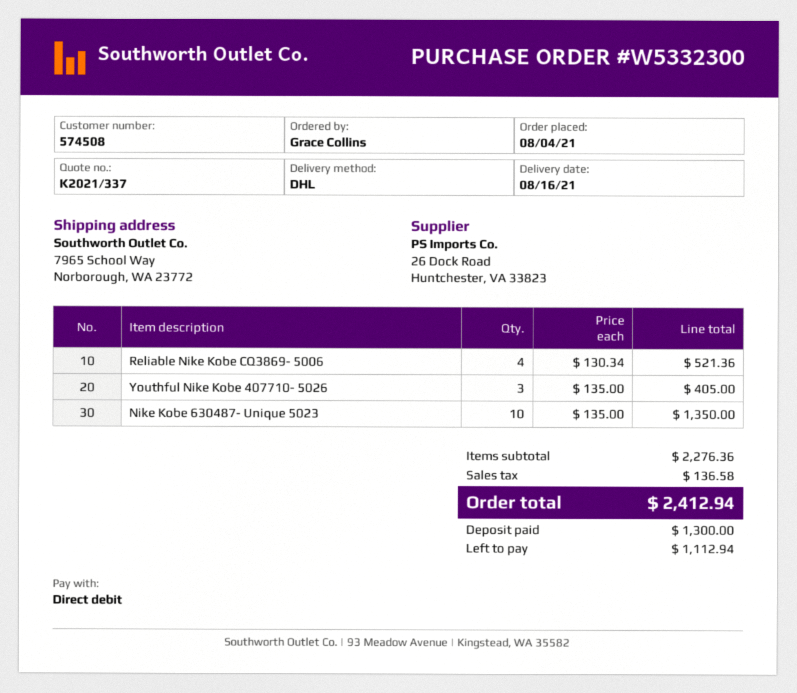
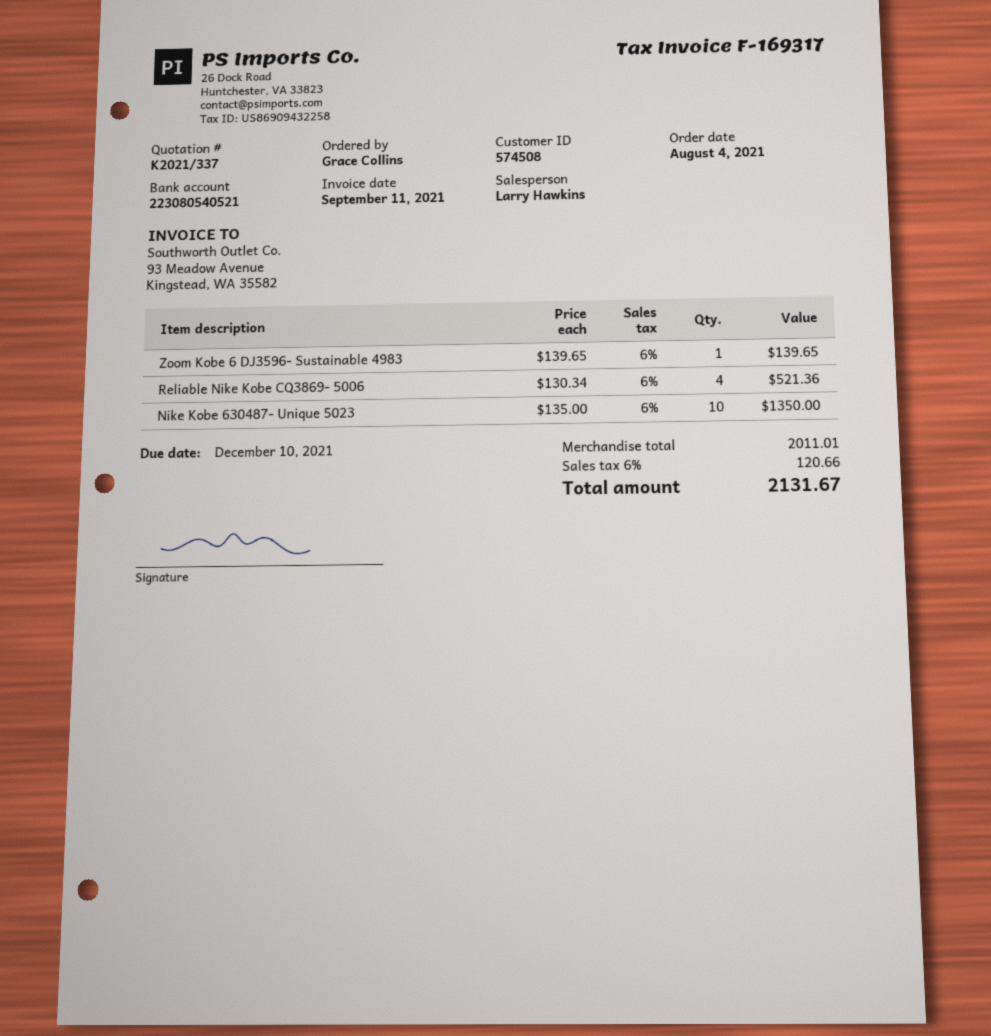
Youthful Nike Kobe 407710- 5026: 3 x 135.00 = 405.00 -> none
Zoom Kobe 6 DJ3596- Sustainable 4983: none -> 1 x 139.65 = 139.65
subtotal: 2276.36 -> 2011.01
tax: 136.58 -> 120.66
total: 2412.94 -> 2131.67

